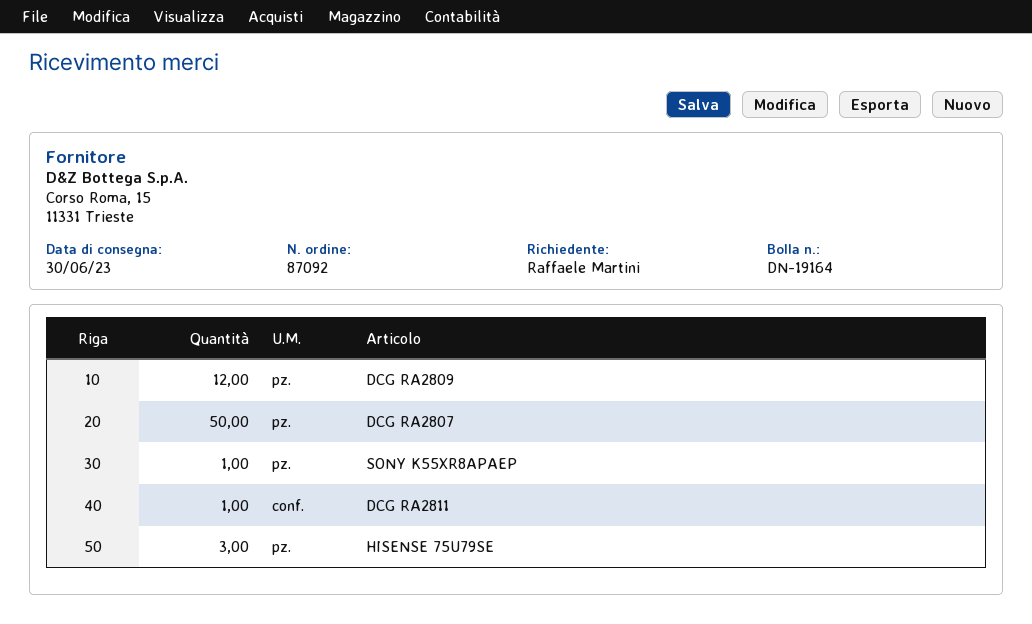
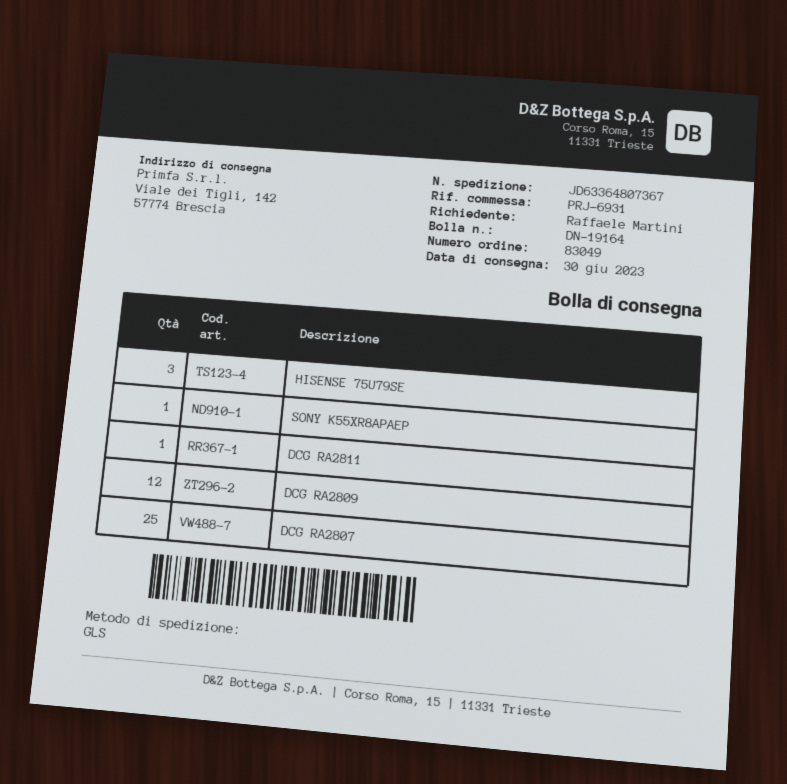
order number: 87092 -> 83049
DCG RA2807: 50 -> 25

